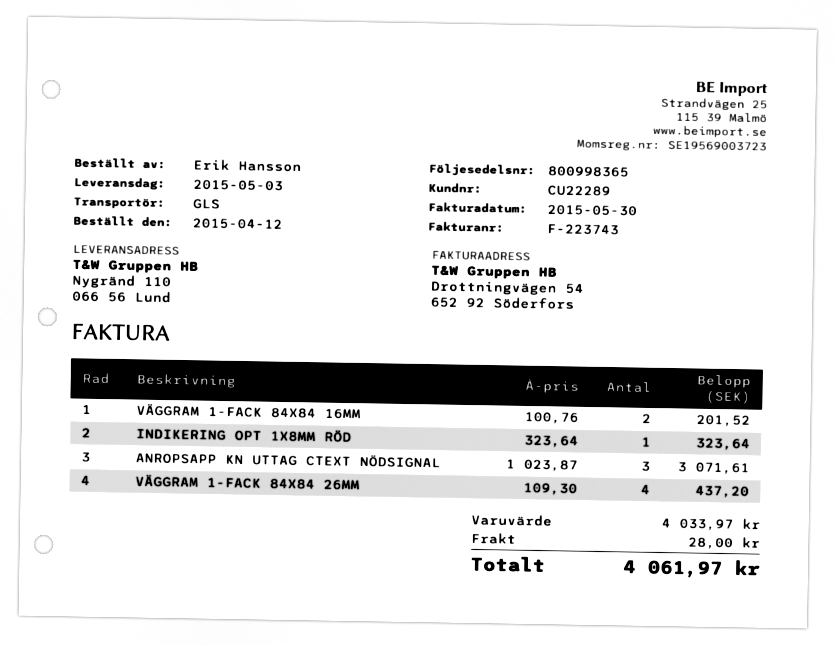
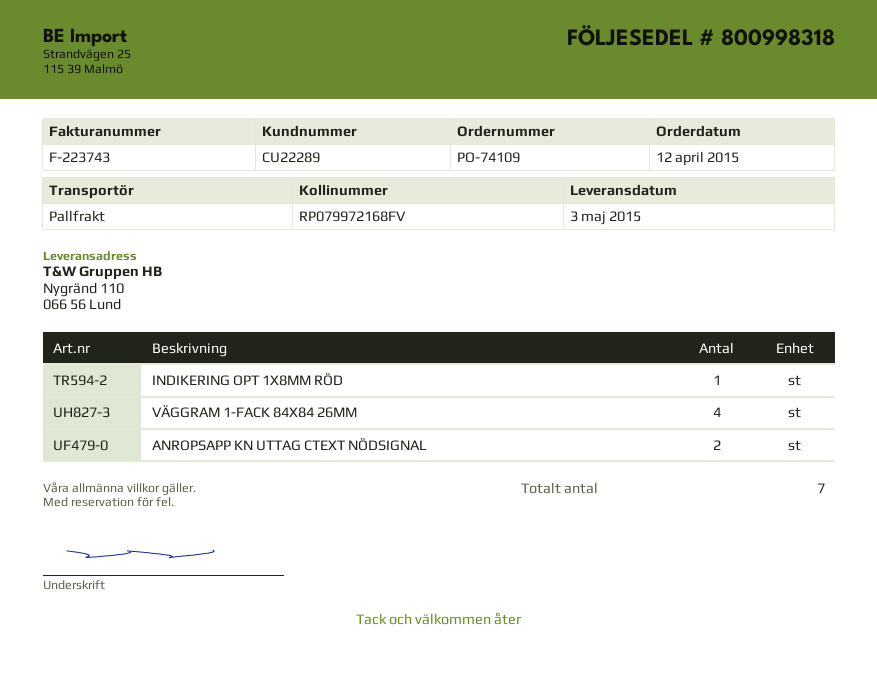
delivery note number: 800998365 -> 800998318
shipping method: GLS -> pallet freight
VÄGGRAM 1-FACK 84X84 16MM: 2 -> none
ANROPSAPP KN UTTAG CTEXT NÖDSIGNAL: 3 -> 2

